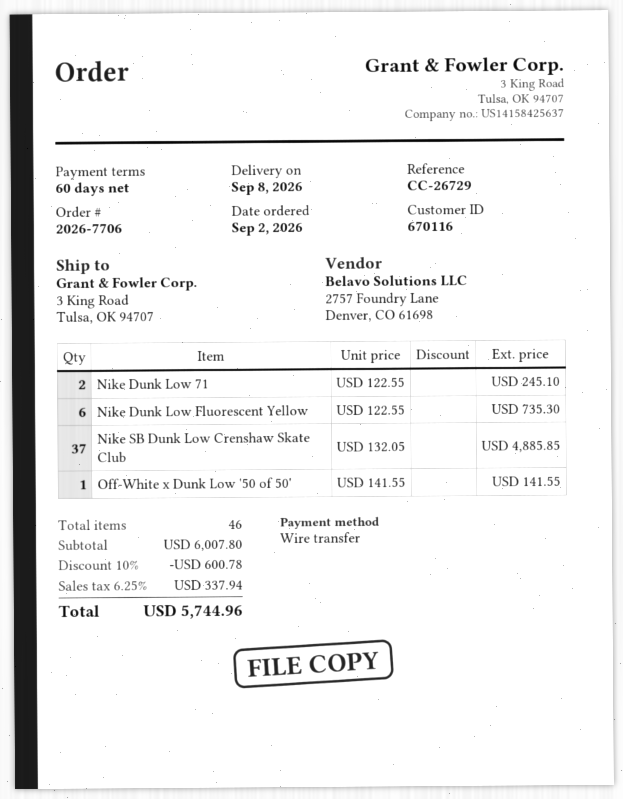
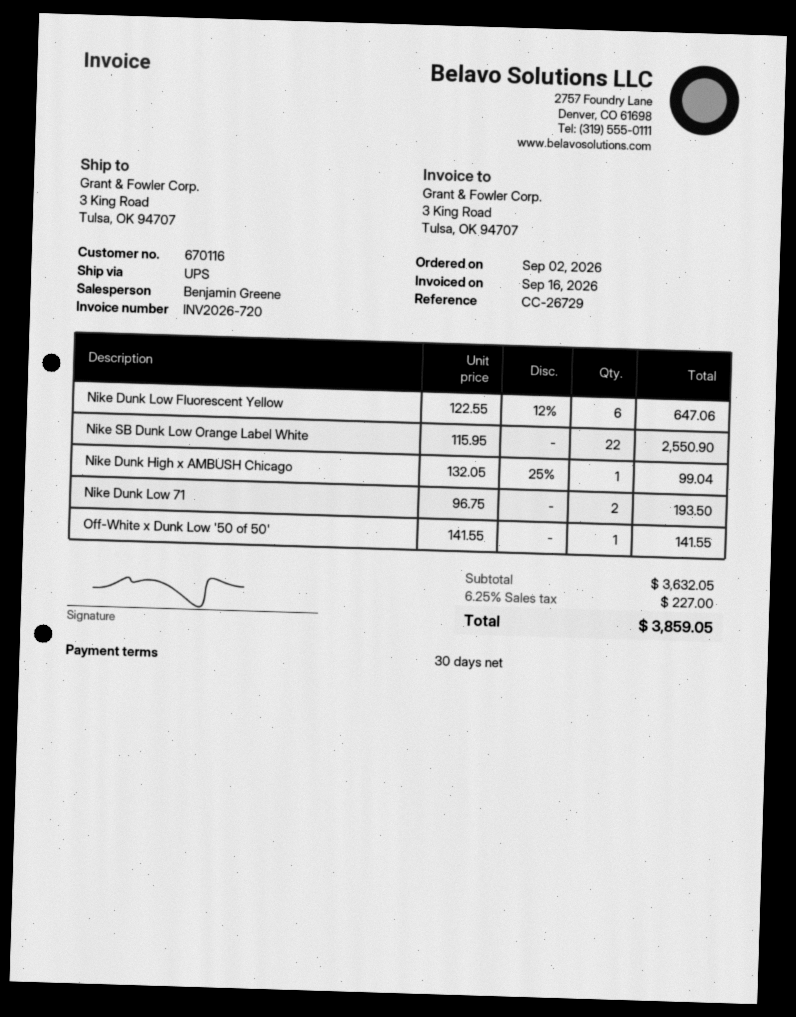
payment terms: 60 days -> 30 days
Nike Dunk Low 71: 2 x 122.55 = 245.10 -> 2 x 96.75 = 193.50
Nike Dunk Low Fluorescent Yellow: 6 x 122.55 = 735.30 -> 6 x 122.55 - 12% = 647.06
Nike SB Dunk Low Crenshaw Skate Club: 37 x 132.05 = 4885.85 -> none
Nike SB Dunk Low Orange Label White: none -> 22 x 115.95 = 2550.90
Nike Dunk High x AMBUSH Chicago: none -> 1 x 132.05 - 25% = 99.04
subtotal: 6007.80 -> 3632.05
discount: 10% = 600.78 -> none
tax: 6.25% = 337.94 -> 6.25% = 227.00
total: 5744.96 -> 3859.05

